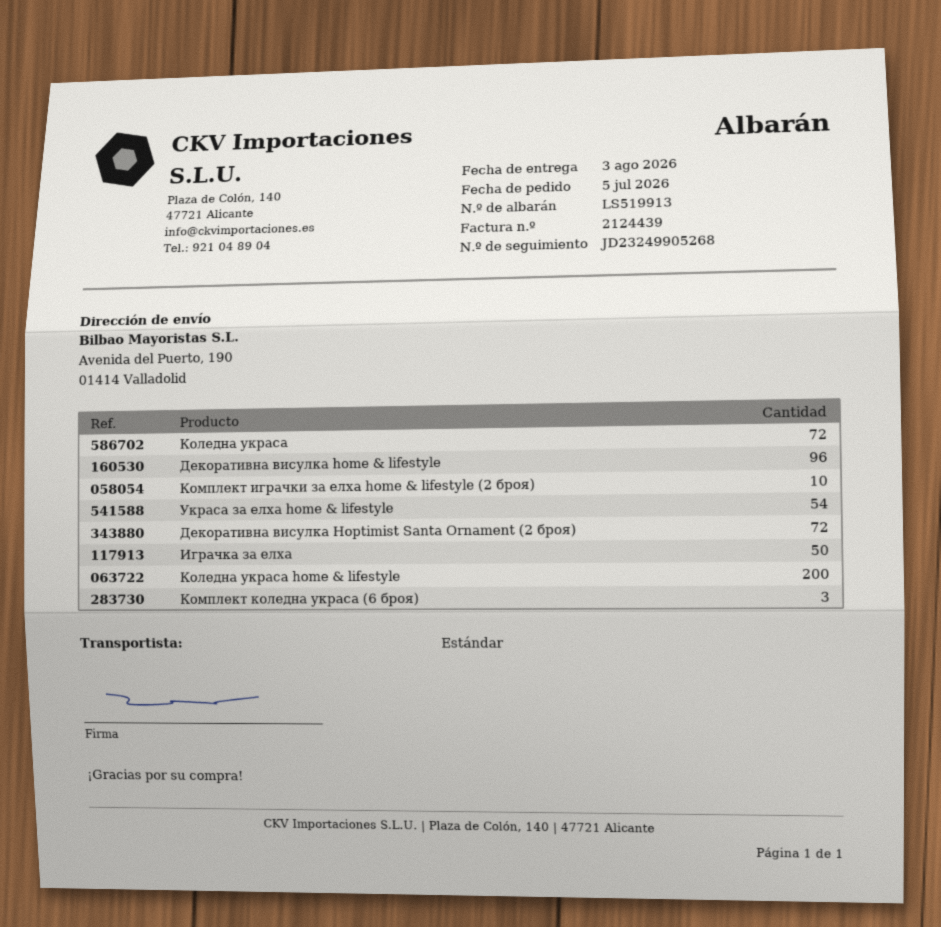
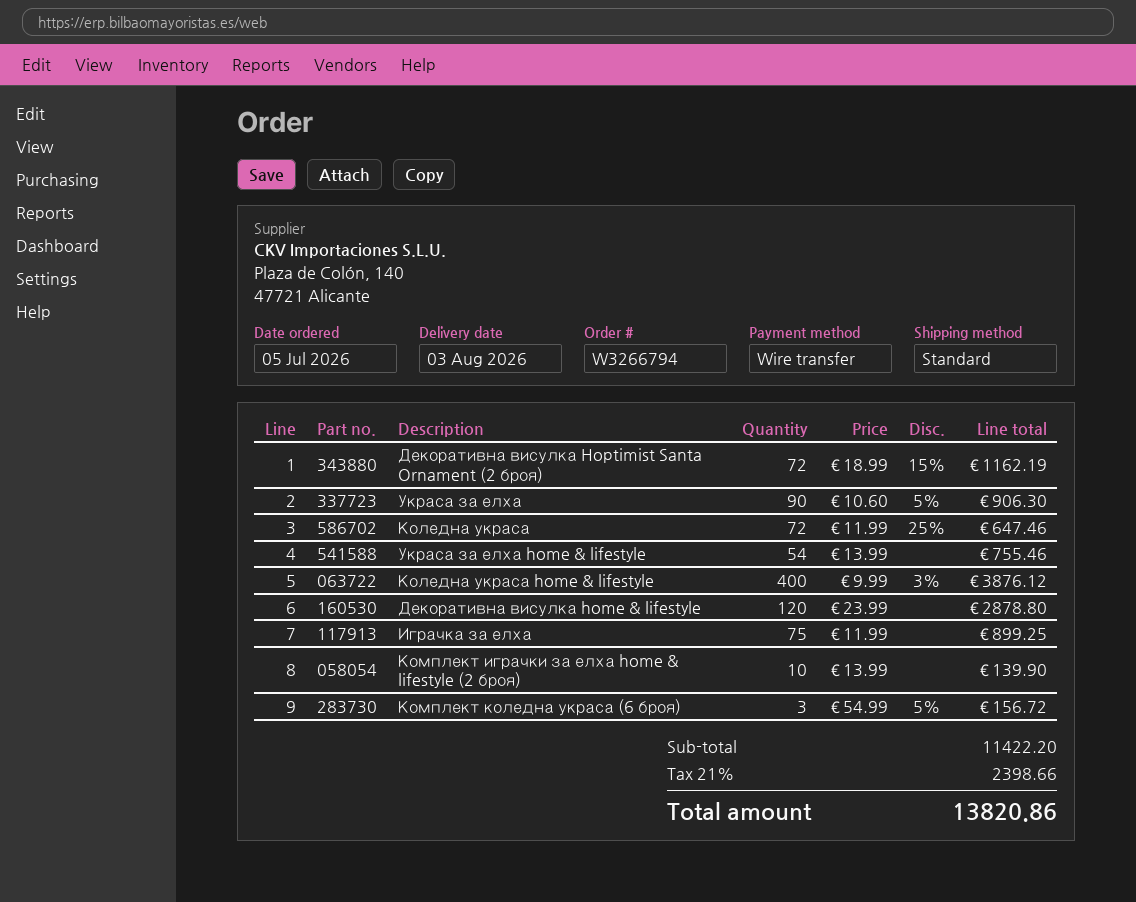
Декоративна висулка home & lifestyle: 96 -> 120
Играчка за елха: 50 -> 75
Коледна украса home & lifestyle: 200 -> 400
Украса за елха: none -> 90

